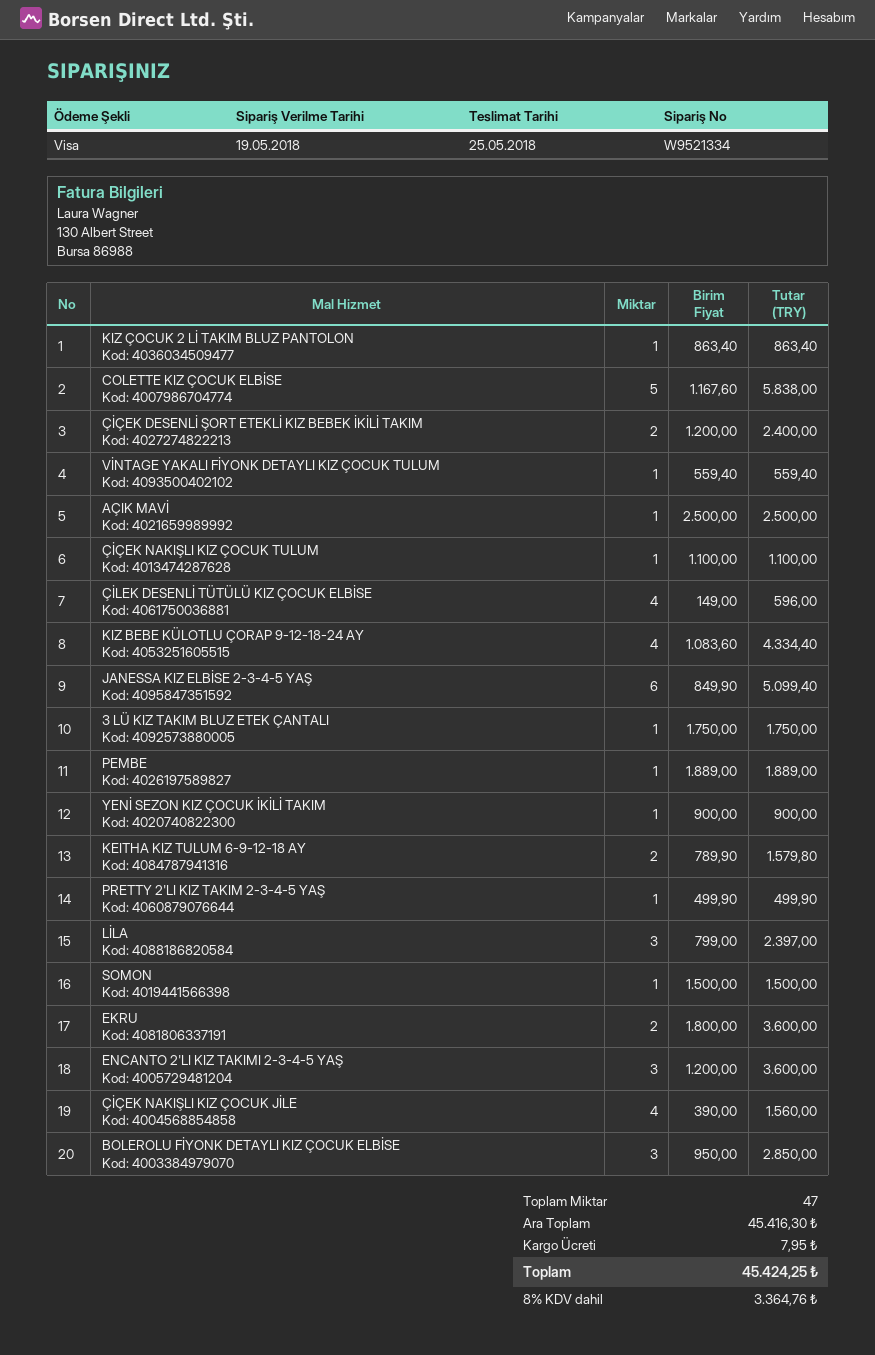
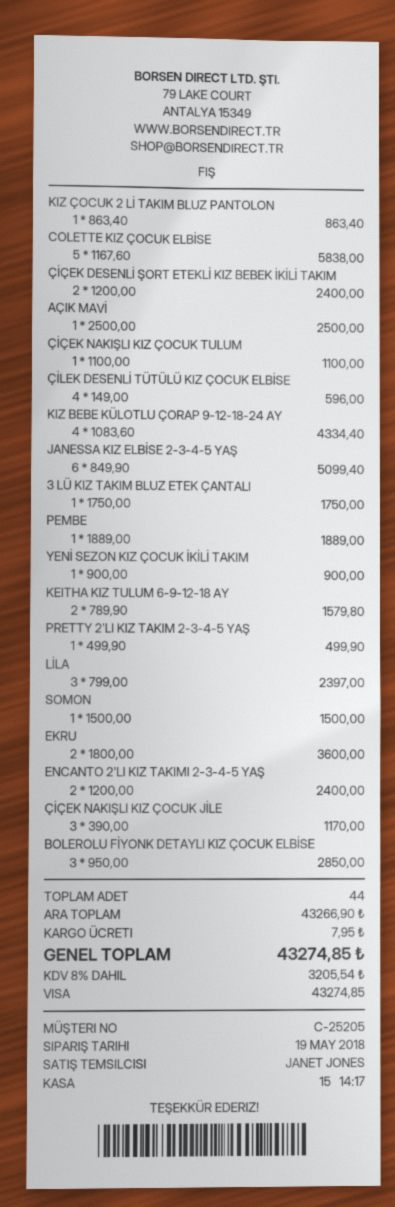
VİNTAGE YAKALI FİYONK DETAYLI KIZ ÇOCUK TULUM: 1 x 559.40 = 559.40 -> none
ENCANTO 2'LI KIZ TAKIMI 2-3-4-5 YAŞ: 3 x 1200.00 = 3600.00 -> 2 x 1200.00 = 2400.00
ÇİÇEK NAKIŞLI KIZ ÇOCUK JİLE: 4 x 390.00 = 1560.00 -> 3 x 390.00 = 1170.00
total quantity: 47 -> 44
subtotal: 45416.30 -> 43266.90
tax: 8% = 3364.76 -> 8% = 3205.54
total: 45424.25 -> 43274.85

